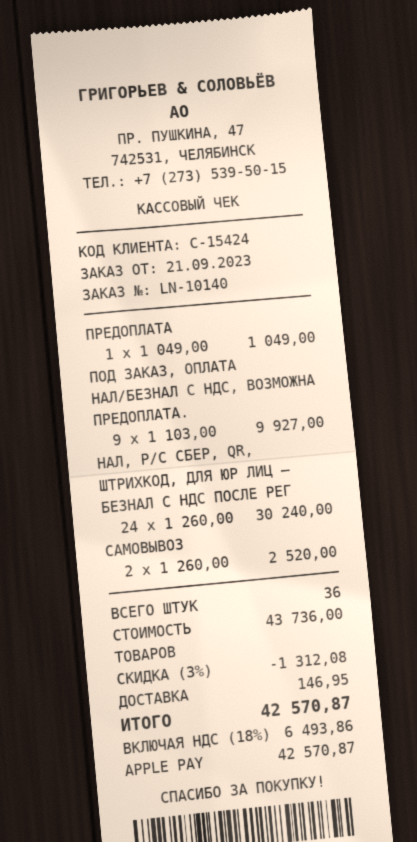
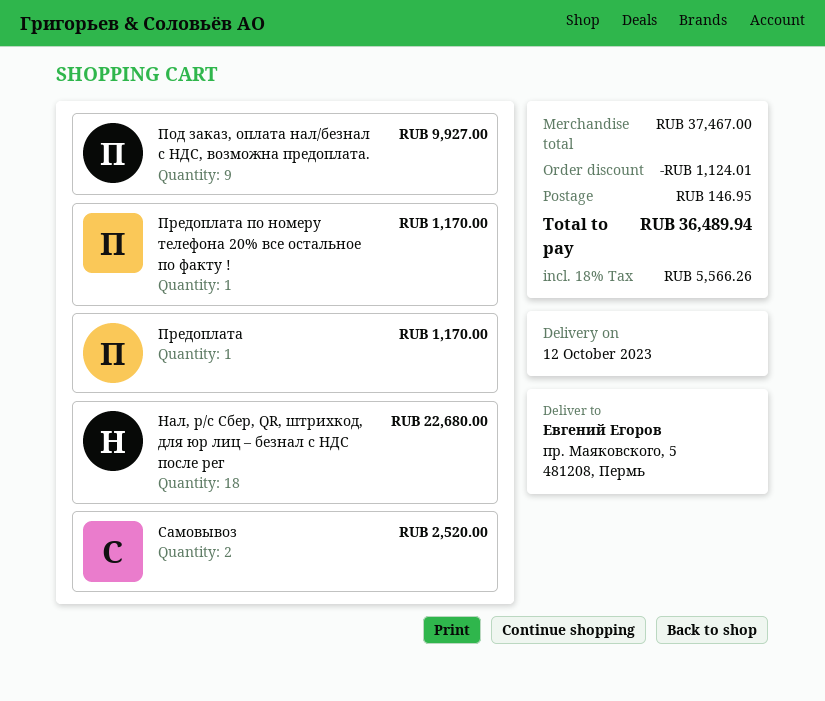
ПРЕДОПЛАТА: 1 for 1049.00 -> 1 for 1170.00
НАЛ, Р/С СБЕР, QR, ШТРИХКОД, ДЛЯ ЮР ЛИЦ – БЕЗНАЛ С НДС ПОСЛЕ РЕГ: 24 for 30240.00 -> 18 for 22680.00
Предоплата по номеру телефона 20% все остальное по факту !: none -> 1 for 1170.00
subtotal: 43736.00 -> 37467.00
discount: 1312.08 -> 1124.01
tax: 18% = 6493.86 -> 18% = 5566.26
total: 42570.87 -> 36489.94

